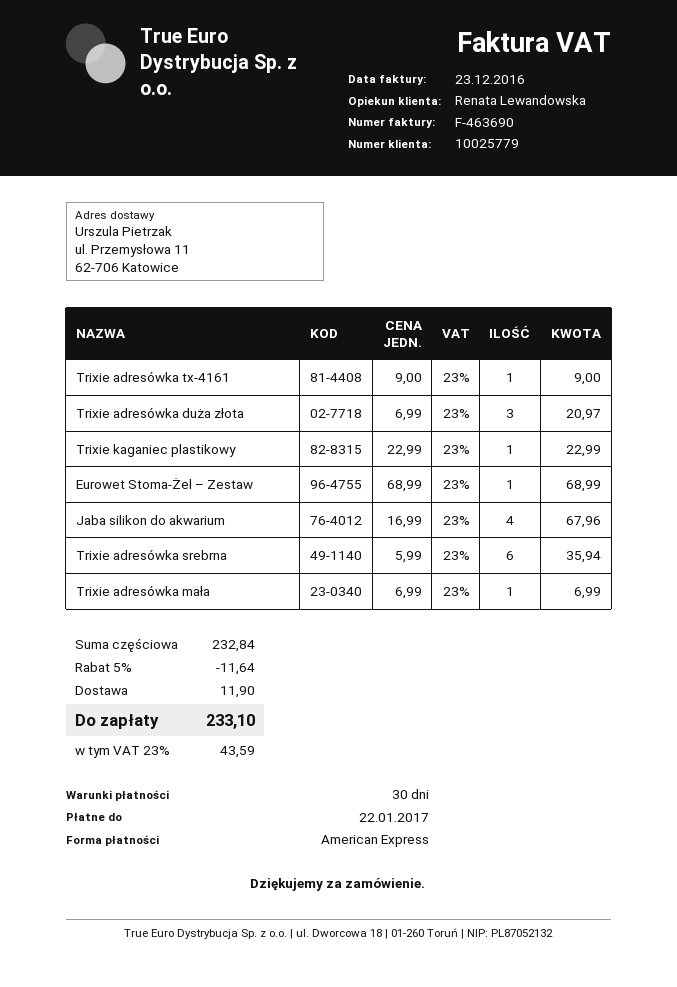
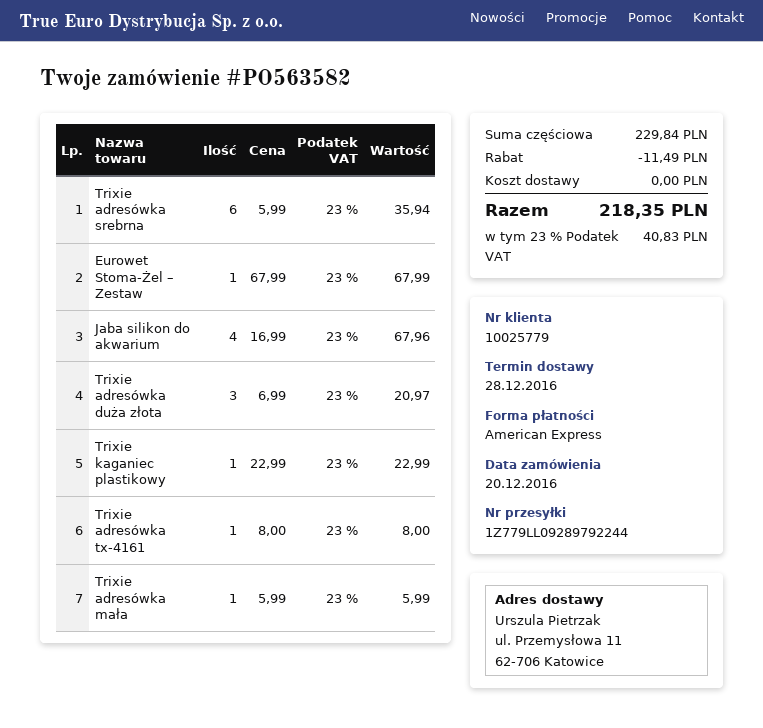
Trixie adresówka tx-4161: 1 x 9.00 = 9.00 -> 1 x 8.00 = 8.00
Eurowet Stoma-Żel – Zestaw: 1 x 68.99 = 68.99 -> 1 x 67.99 = 67.99
Trixie adresówka mała: 1 x 6.99 = 6.99 -> 1 x 5.99 = 5.99
subtotal: 232.84 -> 229.84
discount: 11.64 -> 11.49
shipping: 11.90 -> 0.00
tax: 23% = 43.59 -> 23% = 40.83
total: 233.10 -> 218.35

